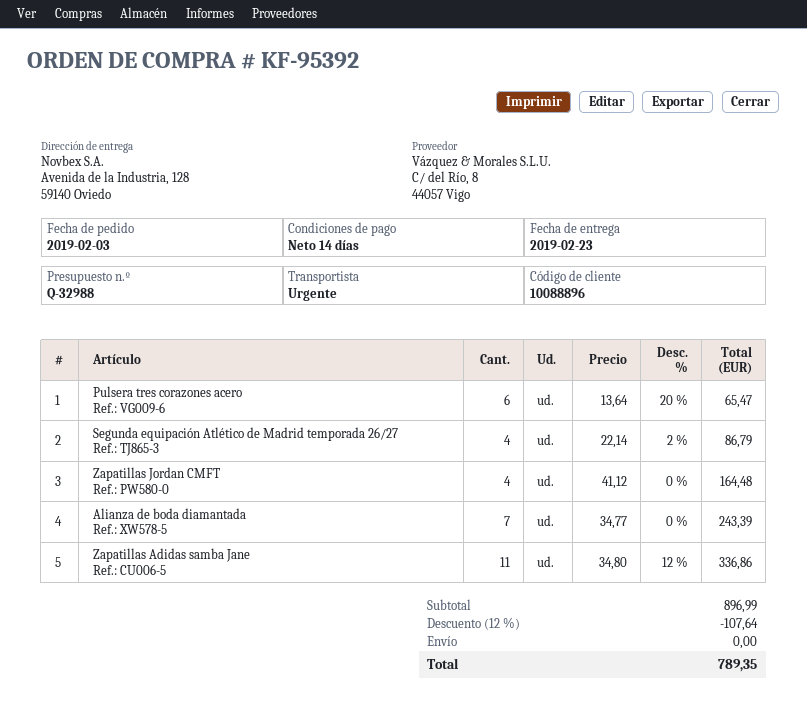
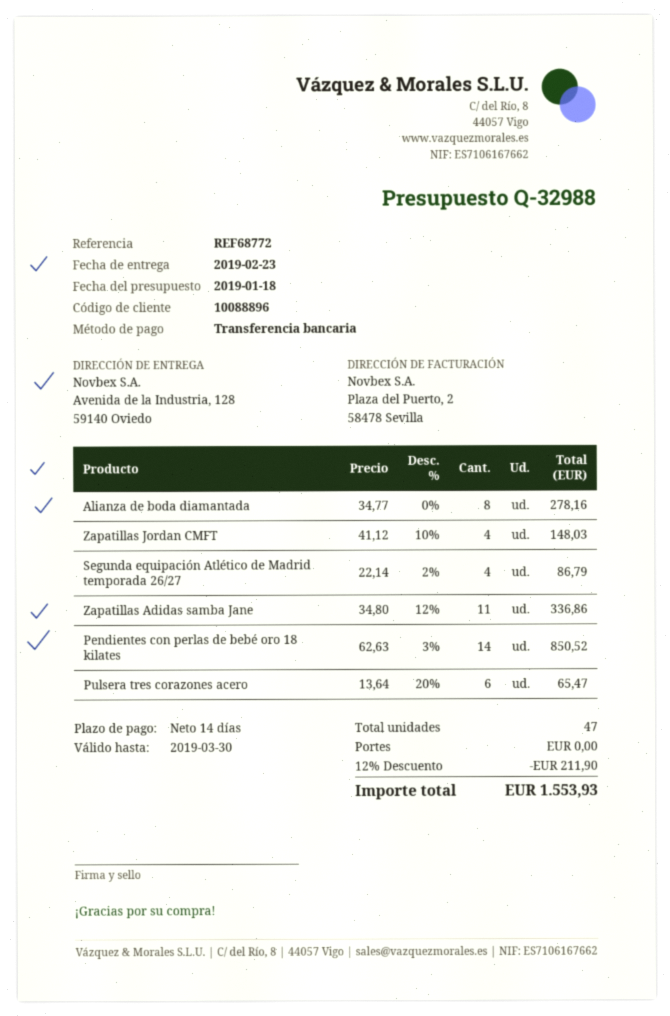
Zapatillas Jordan CMFT: 4 x 41.12 = 164.48 -> 4 x 41.12 - 10% = 148.03
Alianza de boda diamantada: 7 x 34.77 = 243.39 -> 8 x 34.77 = 278.16
Pendientes con perlas de bebé oro 18 kilates: none -> 14 x 62.63 - 3% = 850.52
discount: 12% = 107.64 -> 12% = 211.90
total: 789.35 -> 1553.93

